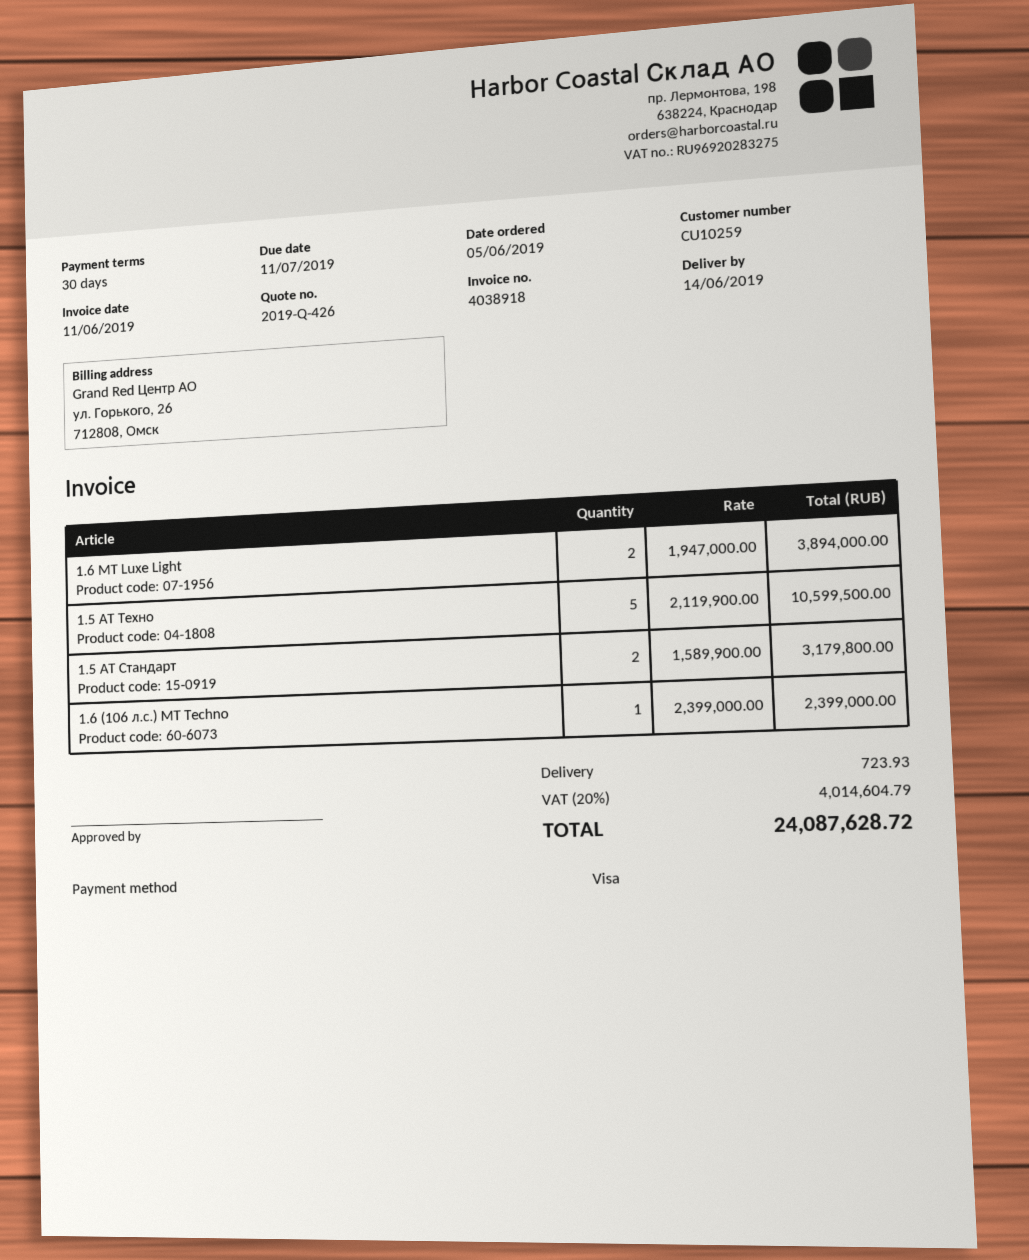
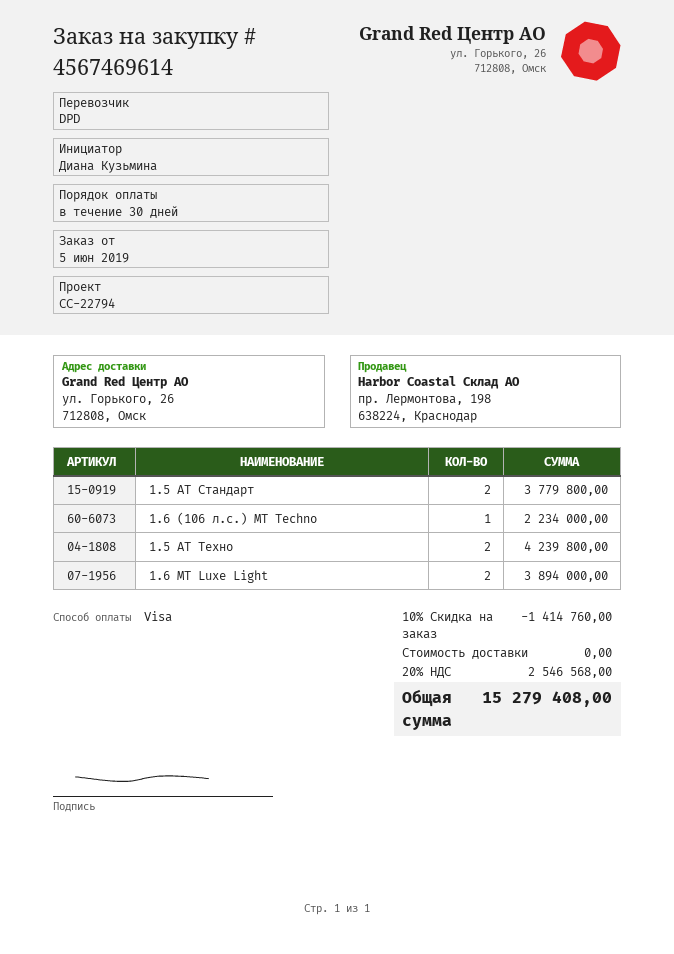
1.5 AT Техно: 5 for 10599500.00 -> 2 for 4239800.00
1.5 AT Стандарт: 2 for 3179800.00 -> 2 for 3779800.00
1.6 (106 л.с.) MT Techno: 1 for 2399000.00 -> 1 for 2234000.00
discount: none -> 10% = 1414760.00
shipping: 723.93 -> 0.00
tax: 20% = 4014604.79 -> 20% = 2546568.00
total: 24087628.72 -> 15279408.00

